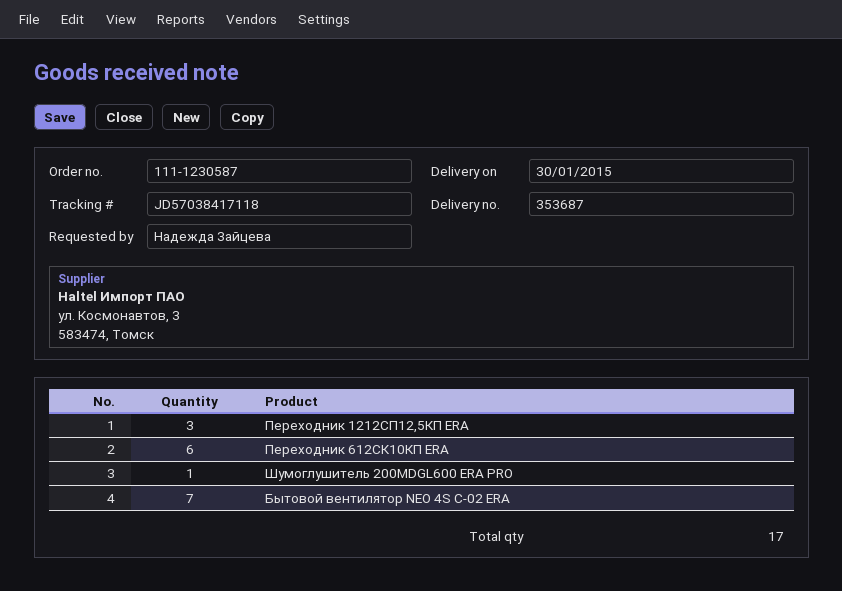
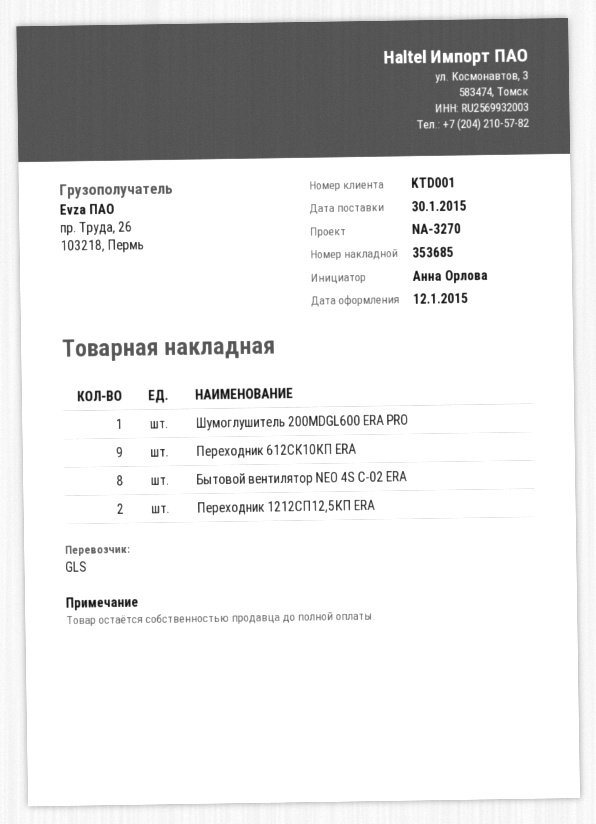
delivery note number: 353687 -> 353685
ordered by: Надежда Зайцева -> Анна Орлова
Переходник 1212СП12,5КП ERA: 3 -> 2
Переходник 612СК10КП ERA: 6 -> 9
Бытовой вентилятор NEO 4S C-02 ERA: 7 -> 8

